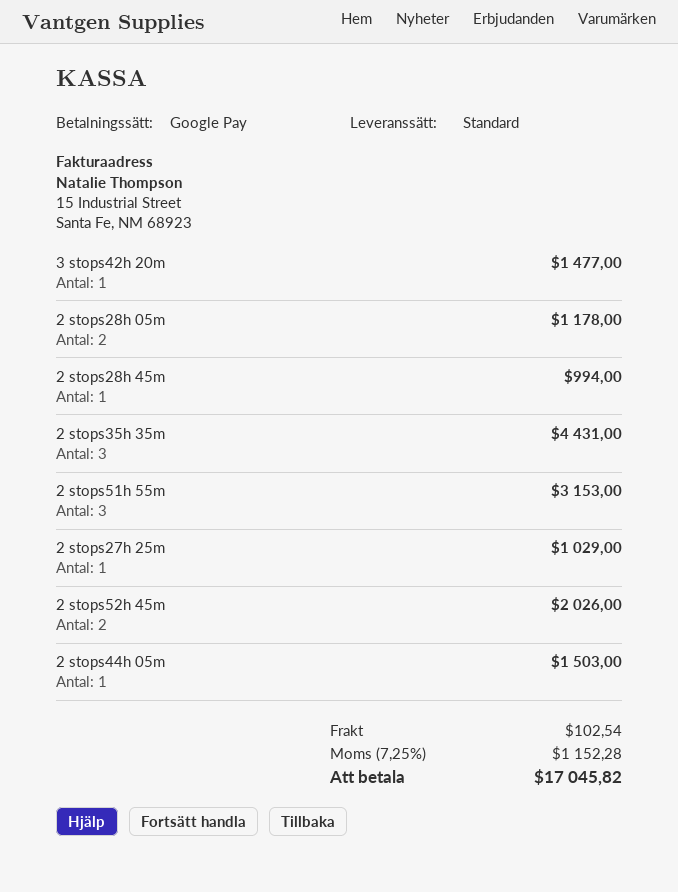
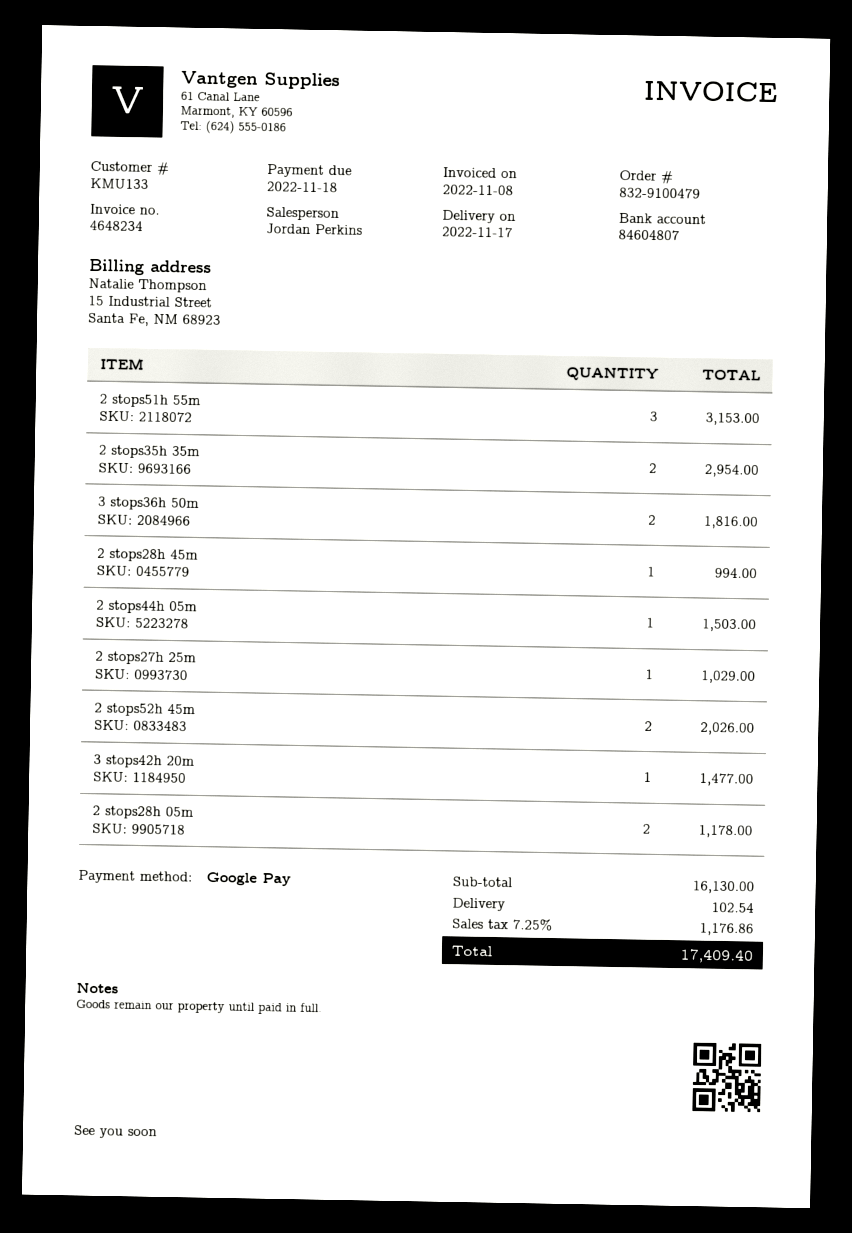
2 stops35h 35m: 3 for 4431.00 -> 2 for 2954.00
3 stops36h 50m: none -> 2 for 1816.00
tax: 7.25% = 1152.28 -> 7.25% = 1176.86
total: 17045.82 -> 17409.40

